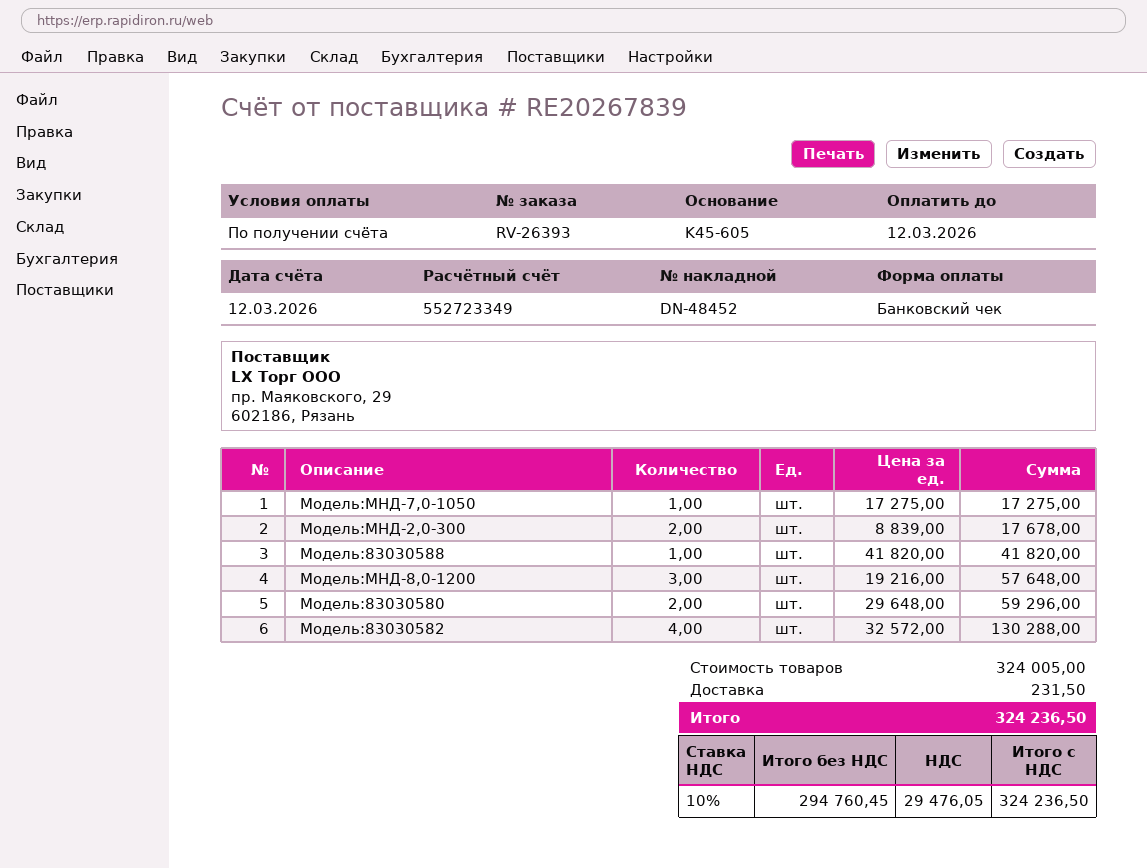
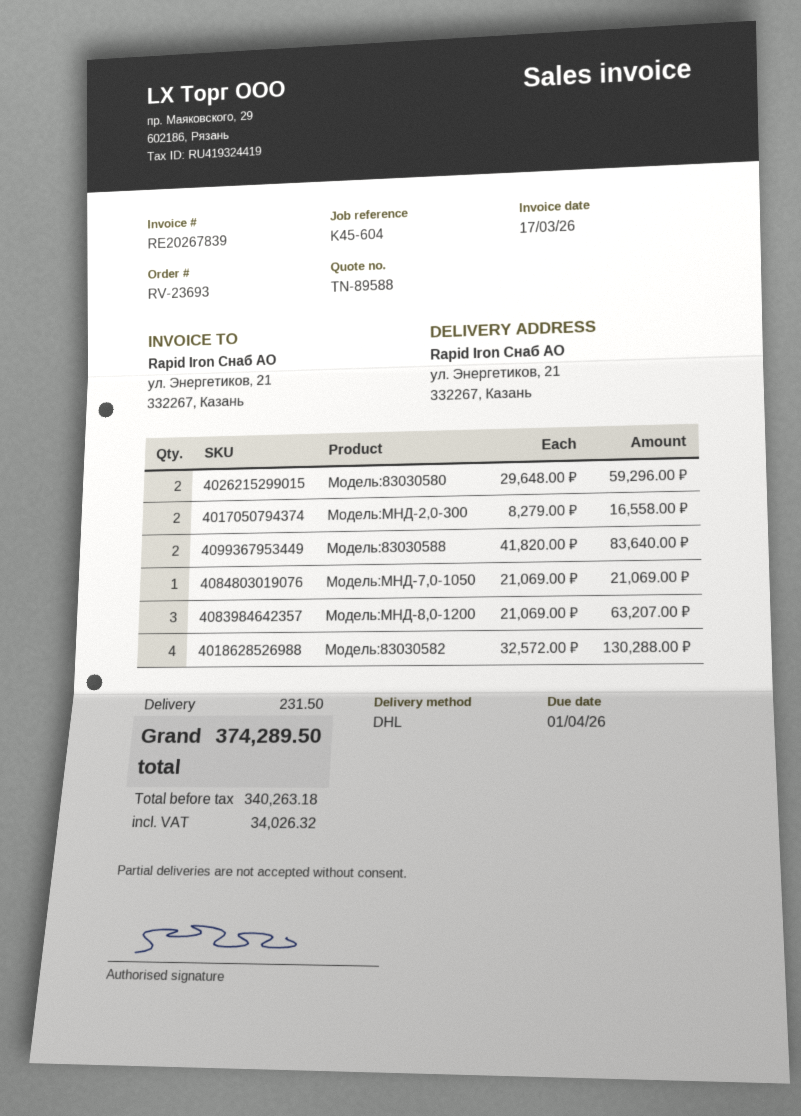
order number: RV-26393 -> RV-23693
invoice date: 2026-03-12 -> 2026-03-17
due date: 2026-03-12 -> 2026-04-01
reference: K45-605 -> K45-604
Модель:МНД-7,0-1050: 1 x 17275.00 = 17275.00 -> 1 x 21069.00 = 21069.00
Модель:МНД-2,0-300: 2 x 8839.00 = 17678.00 -> 2 x 8279.00 = 16558.00
Модель:83030588: 1 x 41820.00 = 41820.00 -> 2 x 41820.00 = 83640.00
Модель:МНД-8,0-1200: 3 x 19216.00 = 57648.00 -> 3 x 21069.00 = 63207.00
net: 294760.45 -> 340263.18
tax: 29476.05 -> 34026.32
total: 324236.50 -> 374289.50

